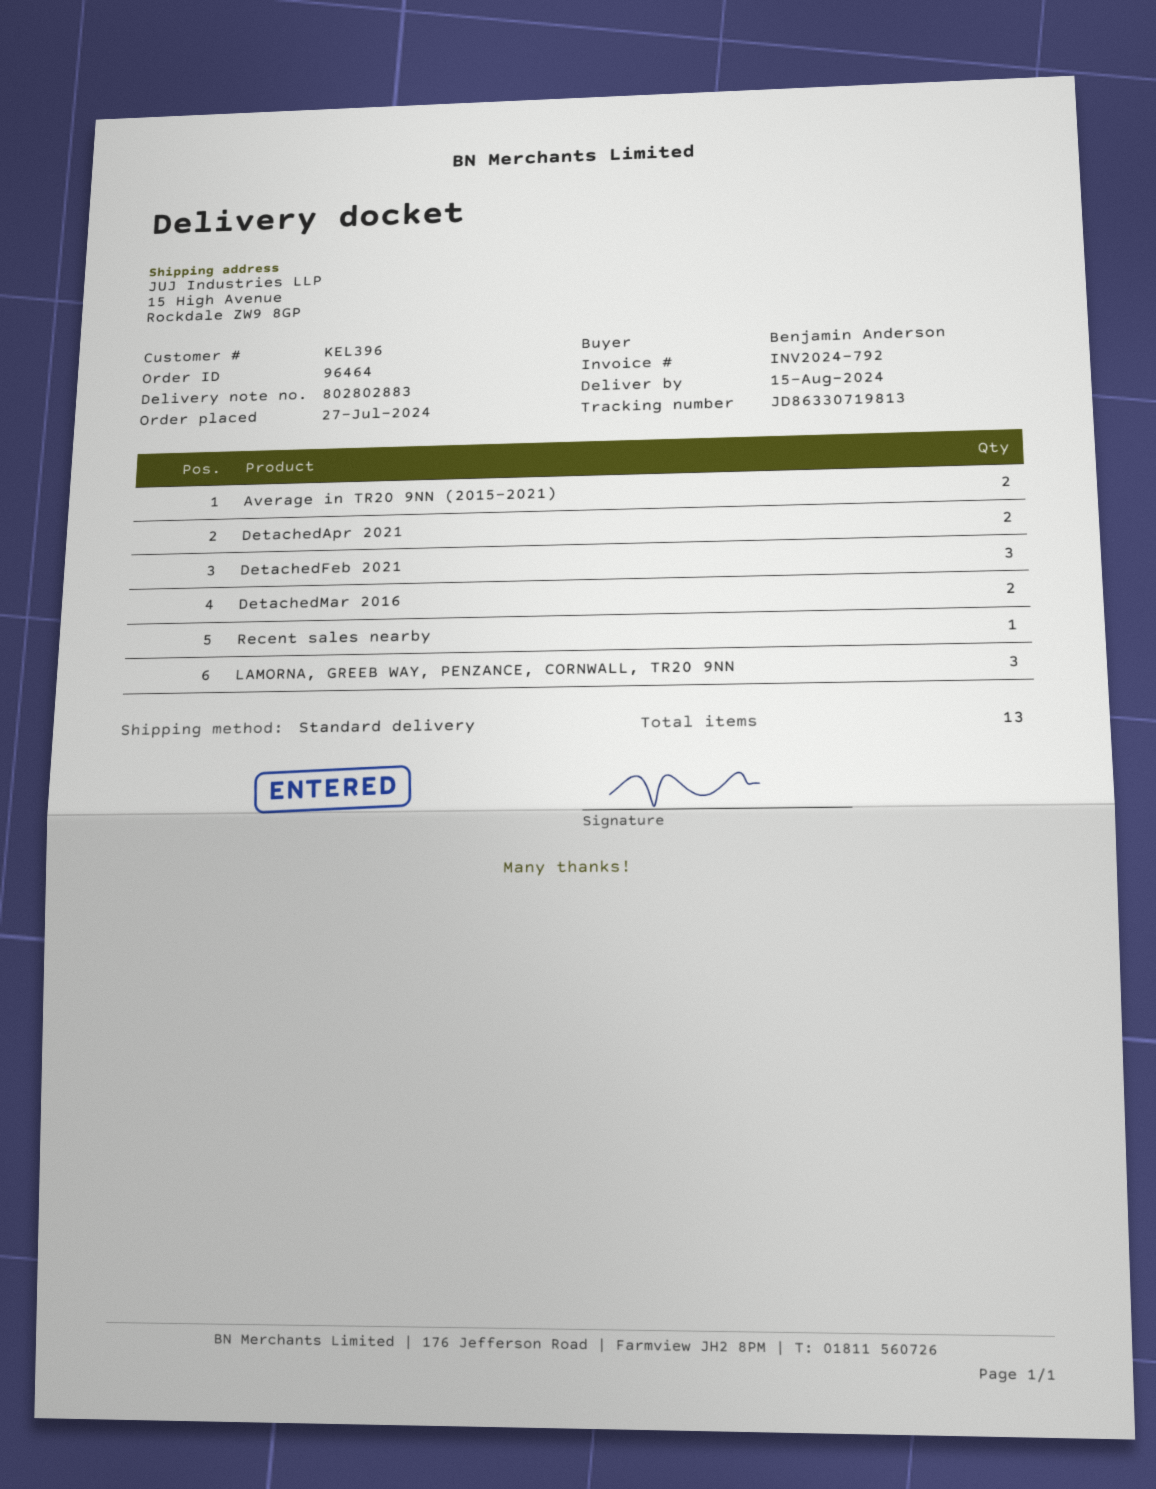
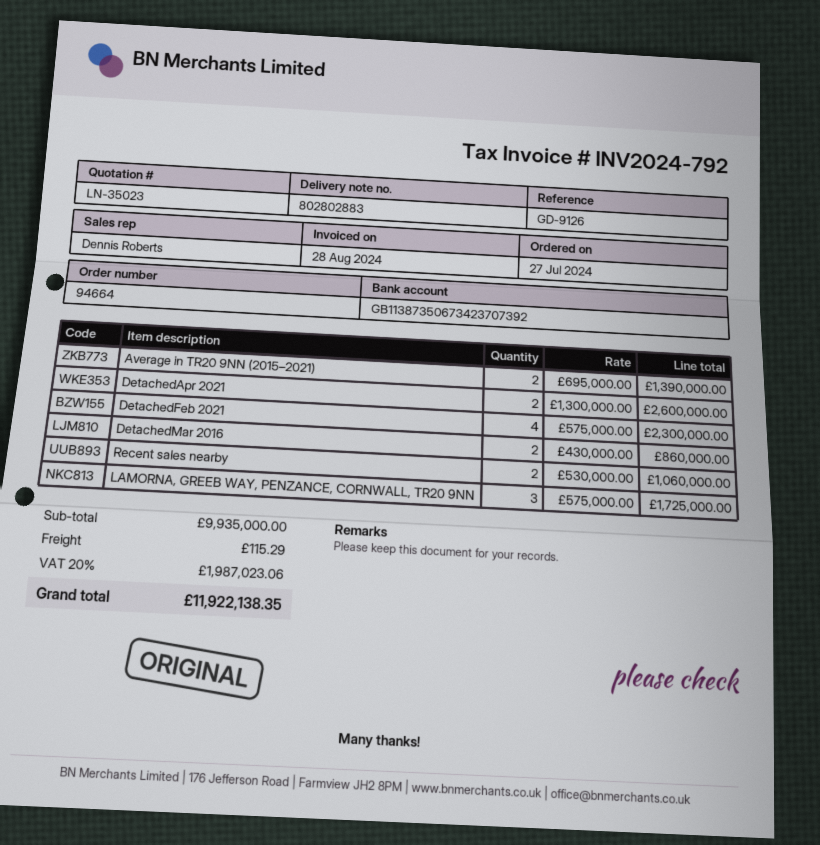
order number: 96464 -> 94664
DetachedFeb 2021: 3 -> 4
Recent sales nearby: 1 -> 2

